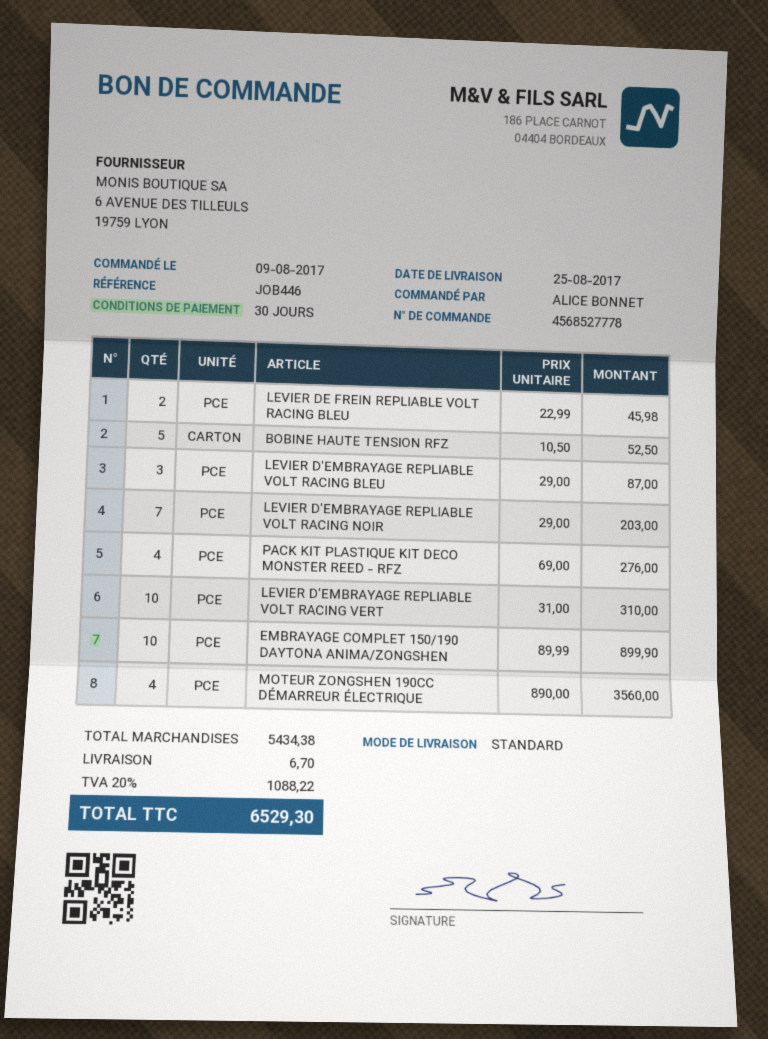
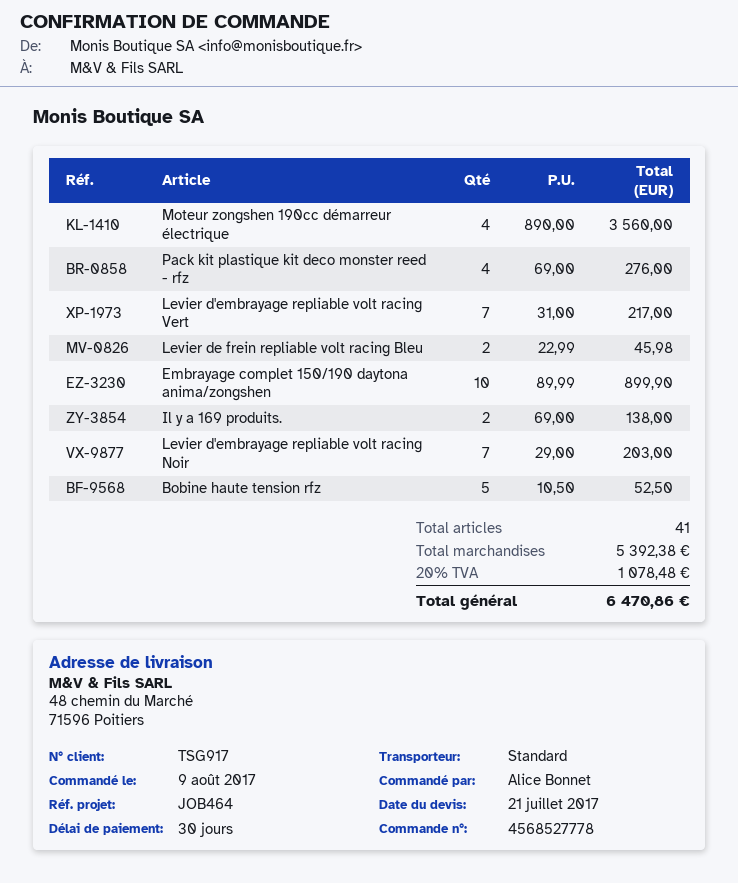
reference: JOB446 -> JOB464
LEVIER D'EMBRAYAGE REPLIABLE VOLT RACING BLEU: 3 x 29.00 = 87.00 -> none
LEVIER D'EMBRAYAGE REPLIABLE VOLT RACING VERT: 10 x 31.00 = 310.00 -> 7 x 31.00 = 217.00
Il y a 169 produits.: none -> 2 x 69.00 = 138.00
subtotal: 5434.38 -> 5392.38
shipping: 6.70 -> none
tax: 20% = 1088.22 -> 20% = 1078.48
total: 6529.30 -> 6470.86

